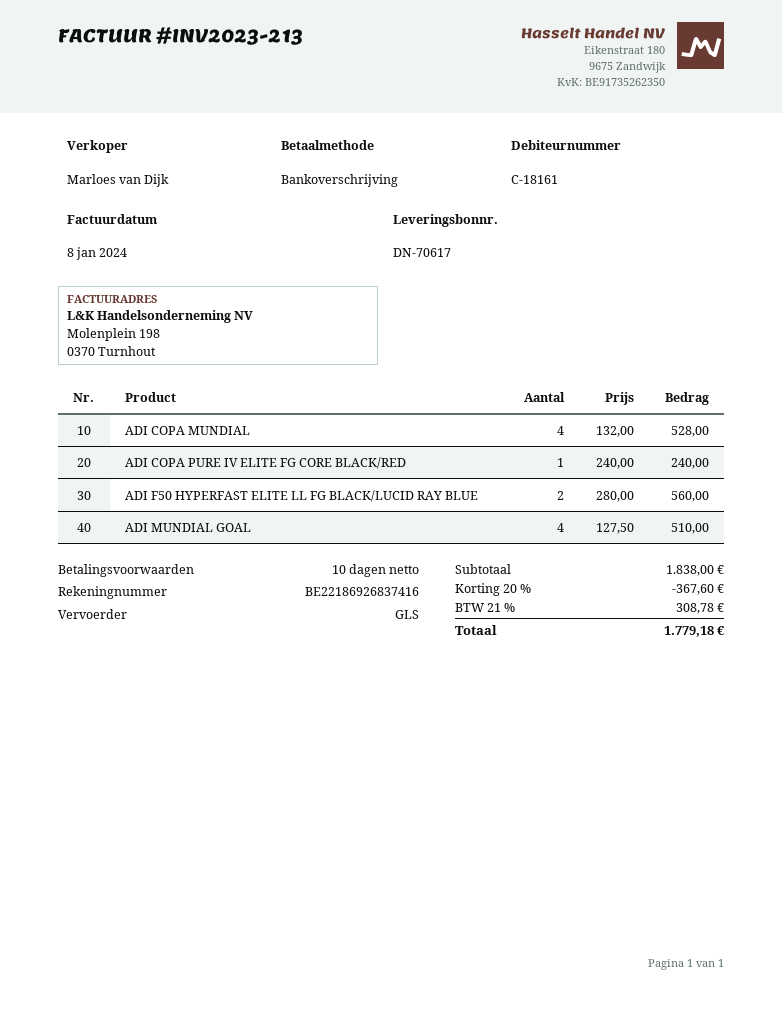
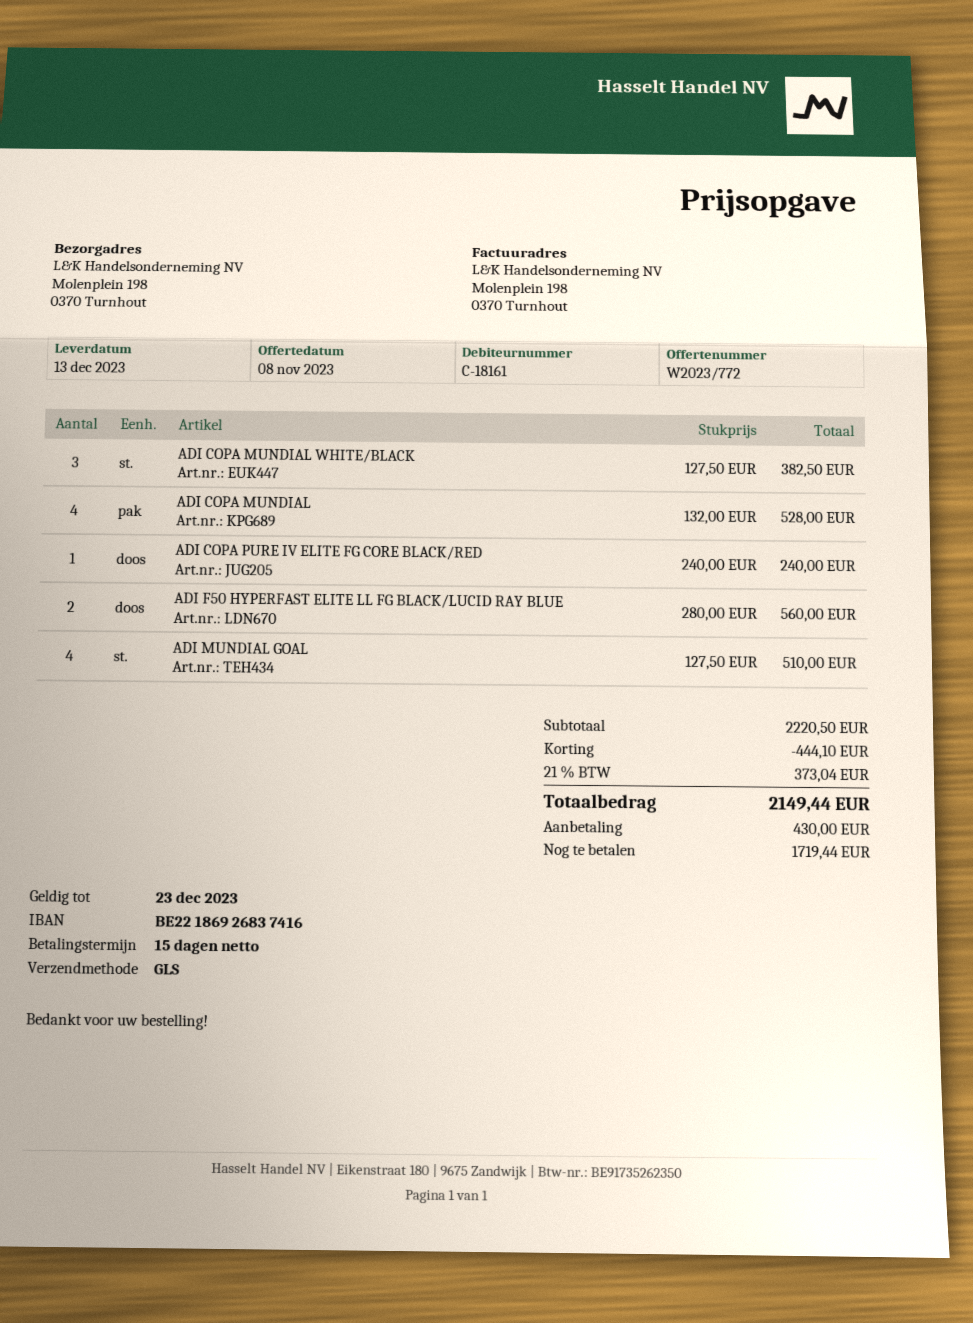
payment terms: 10 days -> 15 days
ADI COPA MUNDIAL WHITE/BLACK: none -> 3 x 127.50 = 382.50
subtotal: 1838.00 -> 2220.50
discount: 367.60 -> 444.10
tax: 21% = 308.78 -> 21% = 373.04
total: 1779.18 -> 2149.44

